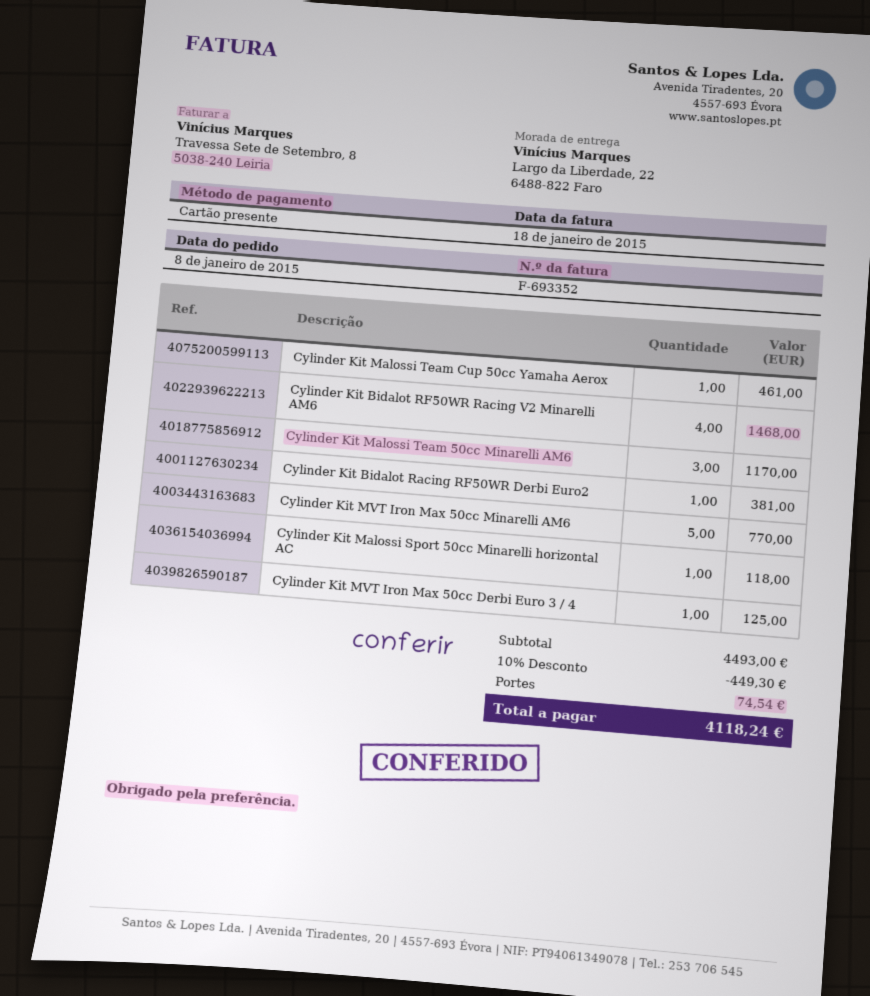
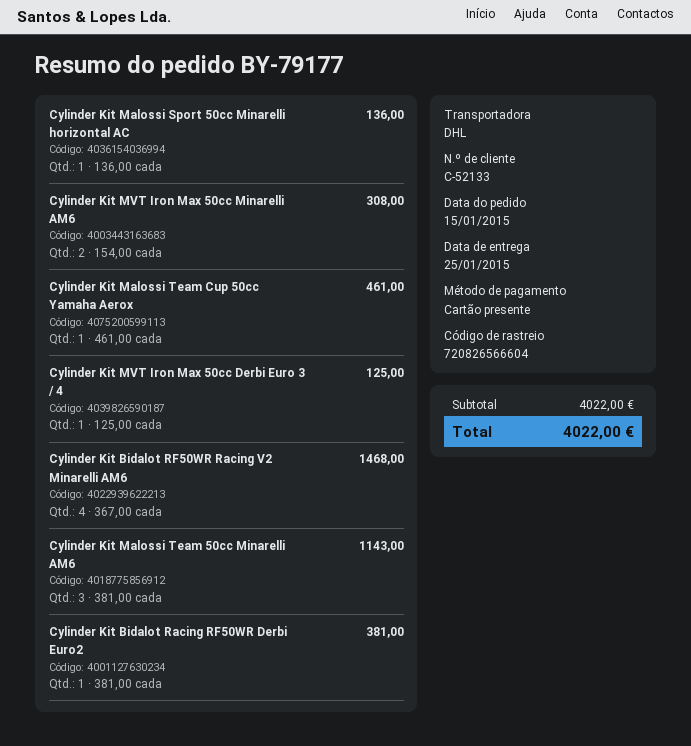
order date: 2015-01-08 -> 2015-01-15
Cylinder Kit Malossi Team 50cc Minarelli AM6: 3 for 1170.00 -> 3 for 1143.00
Cylinder Kit MVT Iron Max 50cc Minarelli AM6: 5 for 770.00 -> 2 for 308.00
Cylinder Kit Malossi Sport 50cc Minarelli horizontal AC: 1 for 118.00 -> 1 for 136.00
subtotal: 4493.00 -> 4022.00
discount: 10% = 449.30 -> none
shipping: 74.54 -> none
total: 4118.24 -> 4022.00

